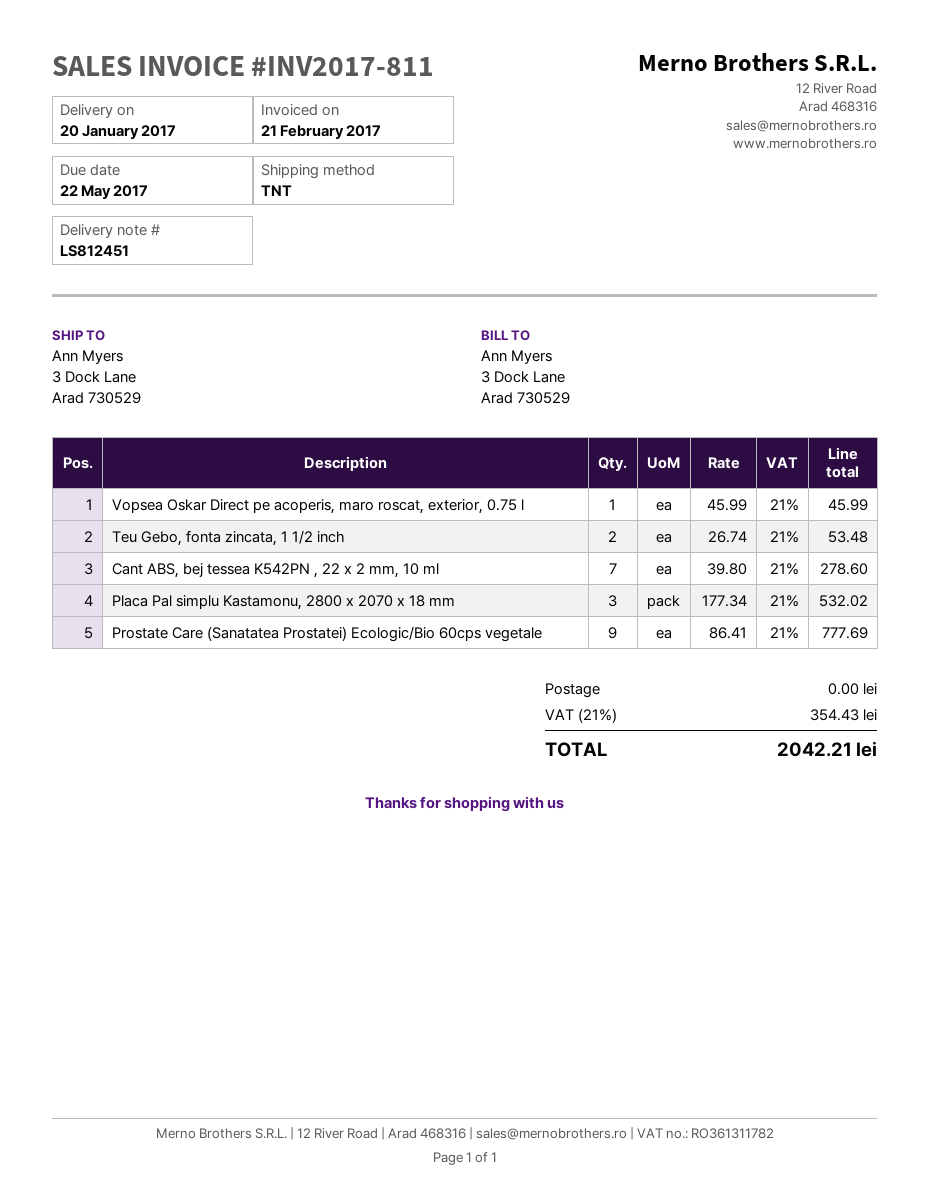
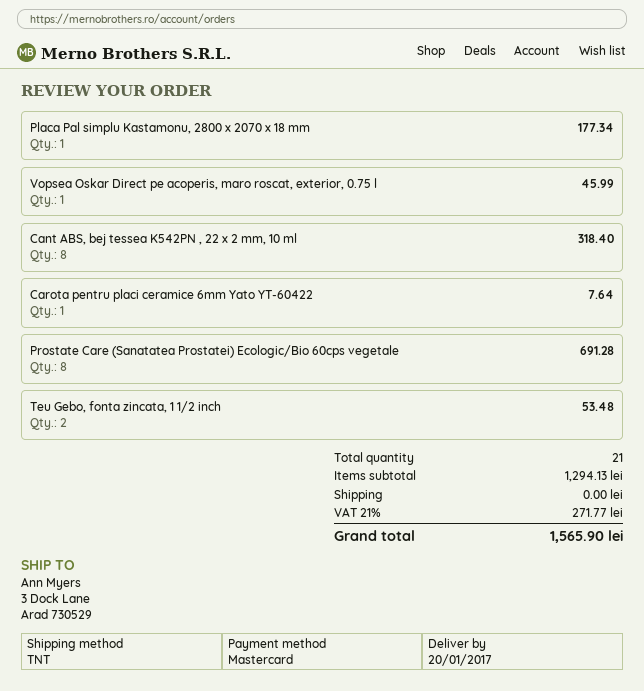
Cant ABS, bej tessea K542PN , 22 x 2 mm, 10 ml: 7 for 278.60 -> 8 for 318.40
Placa Pal simplu Kastamonu, 2800 x 2070 x 18 mm: 3 for 532.02 -> 1 for 177.34
Prostate Care (Sanatatea Prostatei) Ecologic/Bio 60cps vegetale: 9 for 777.69 -> 8 for 691.28
Carota pentru placi ceramice 6mm Yato YT-60422: none -> 1 for 7.64
tax: 21% = 354.43 -> 21% = 271.77
total: 2042.21 -> 1565.90

